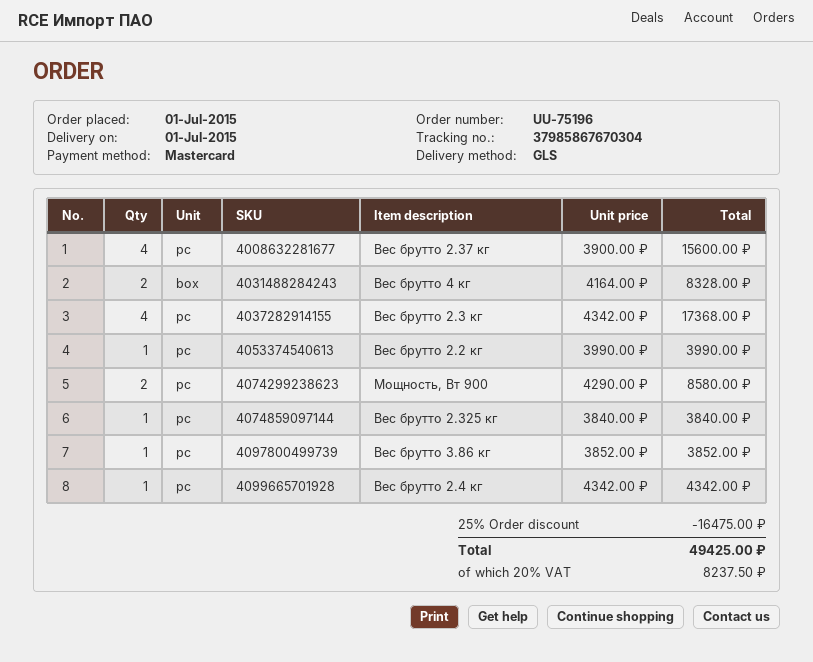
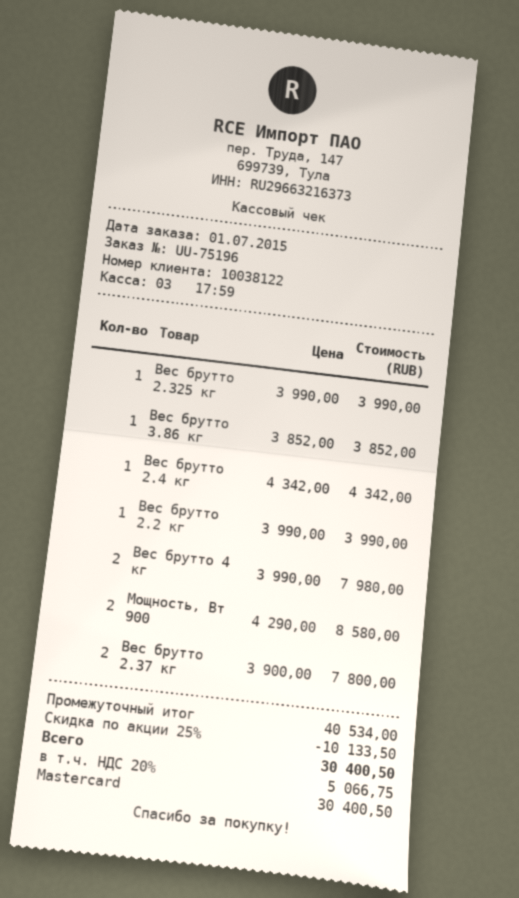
Вес брутто 2.37 кг: 4 x 3900.00 = 15600.00 -> 2 x 3900.00 = 7800.00
Вес брутто 4 кг: 2 x 4164.00 = 8328.00 -> 2 x 3990.00 = 7980.00
Вес брутто 2.3 кг: 4 x 4342.00 = 17368.00 -> none
Вес брутто 2.325 кг: 1 x 3840.00 = 3840.00 -> 1 x 3990.00 = 3990.00
discount: 25% = 16475.00 -> 25% = 10133.50
tax: 20% = 8237.50 -> 20% = 5066.75
total: 49425.00 -> 30400.50

